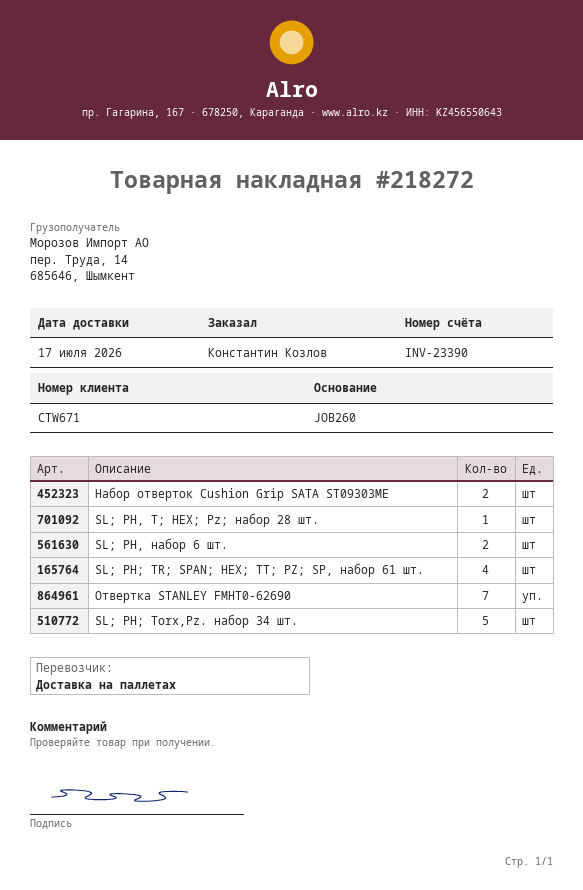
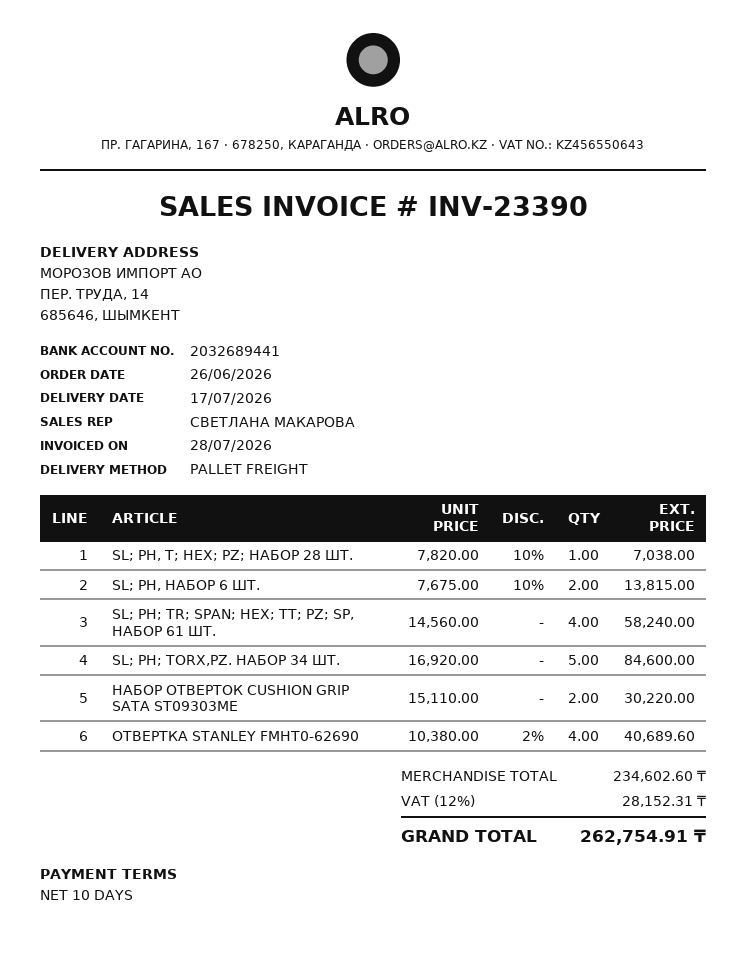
Отвертка STANLEY FMHT0-62690: 7 -> 4

